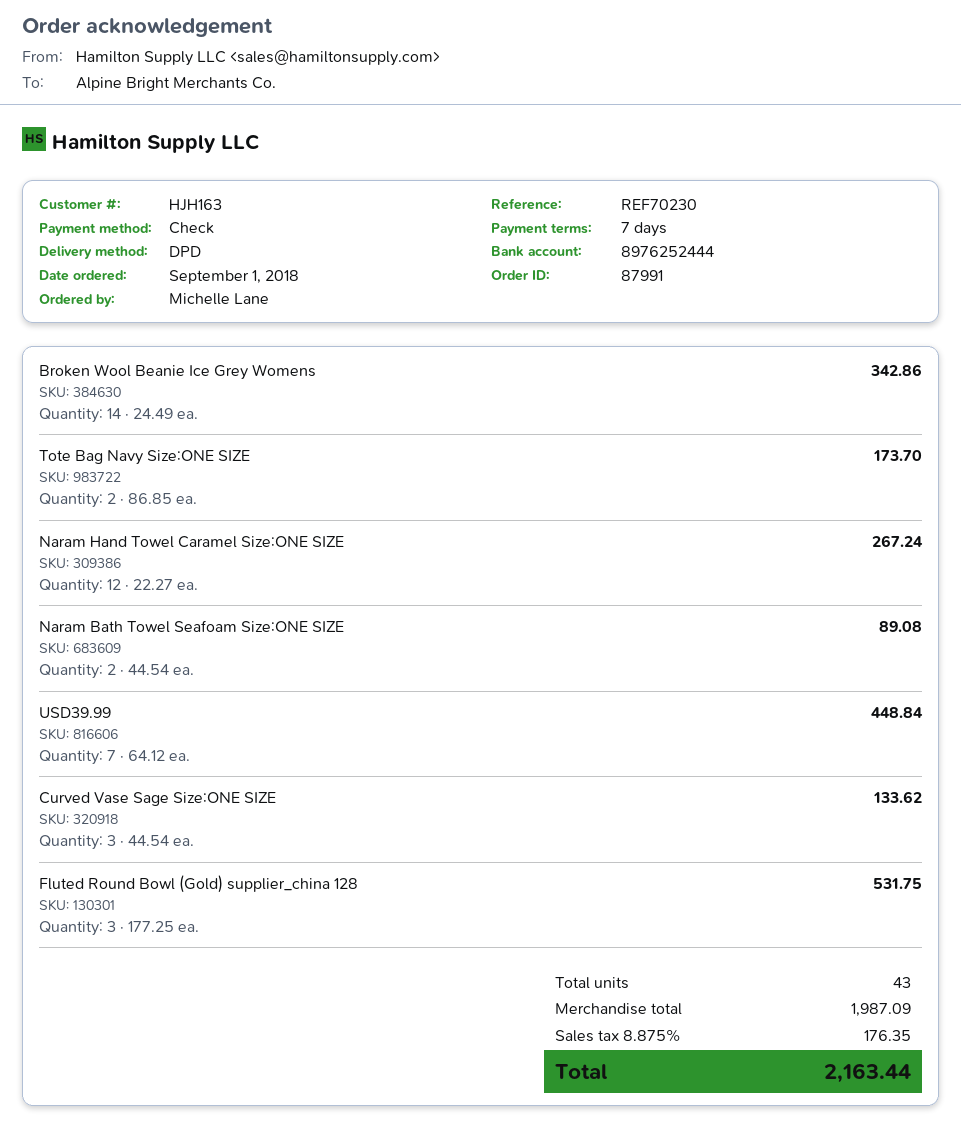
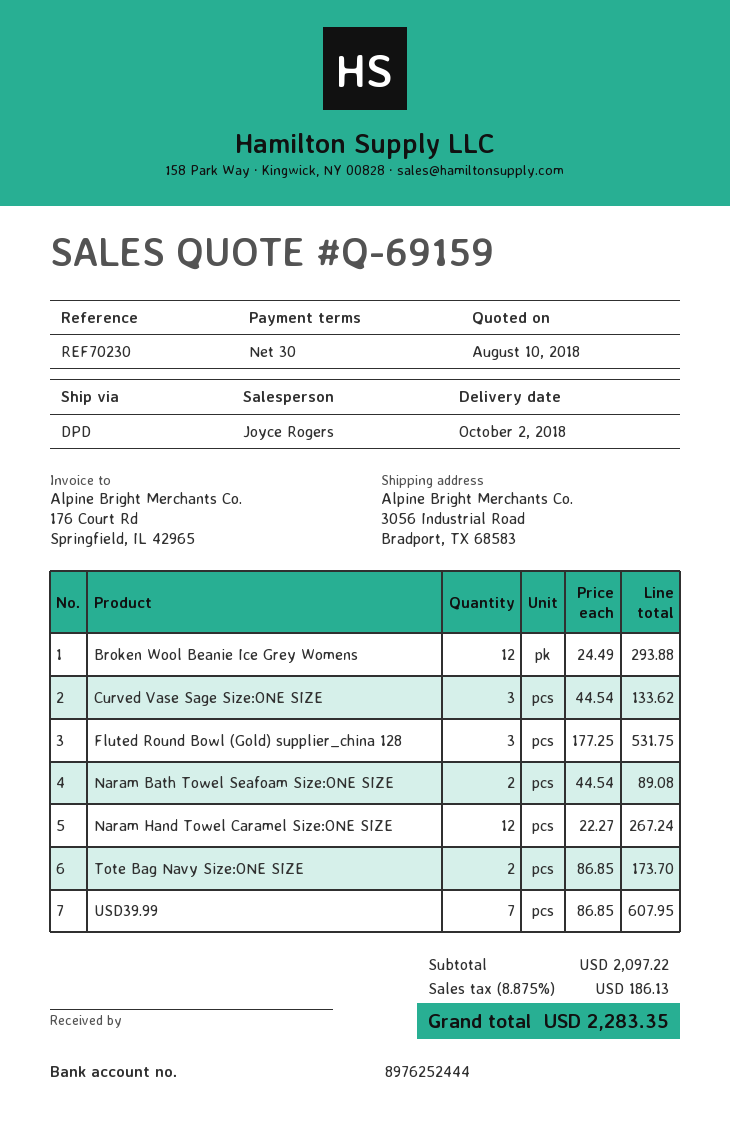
payment terms: 7 days -> 30 days
Broken Wool Beanie Ice Grey Womens: 14 x 24.49 = 342.86 -> 12 x 24.49 = 293.88
USD39.99: 7 x 64.12 = 448.84 -> 7 x 86.85 = 607.95
subtotal: 1987.09 -> 2097.22
tax: 8.875% = 176.35 -> 8.875% = 186.13
total: 2163.44 -> 2283.35

